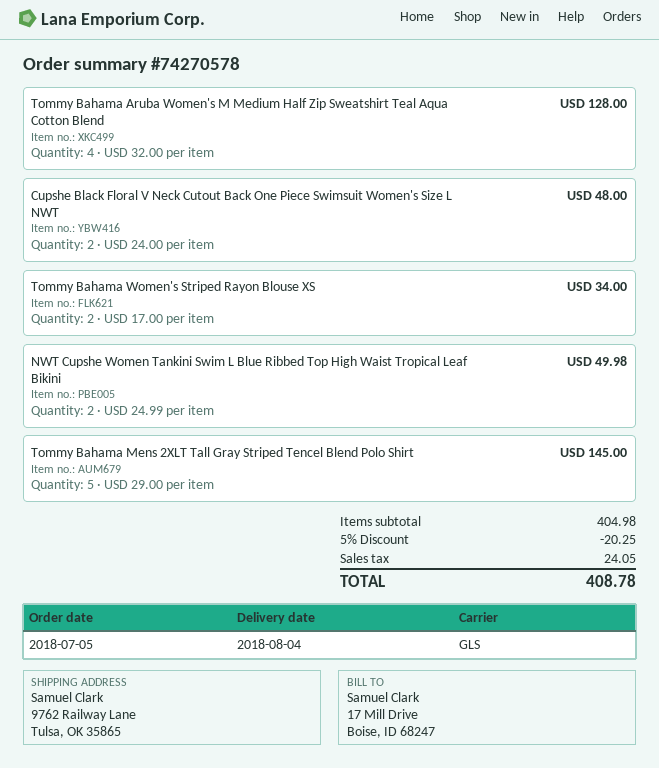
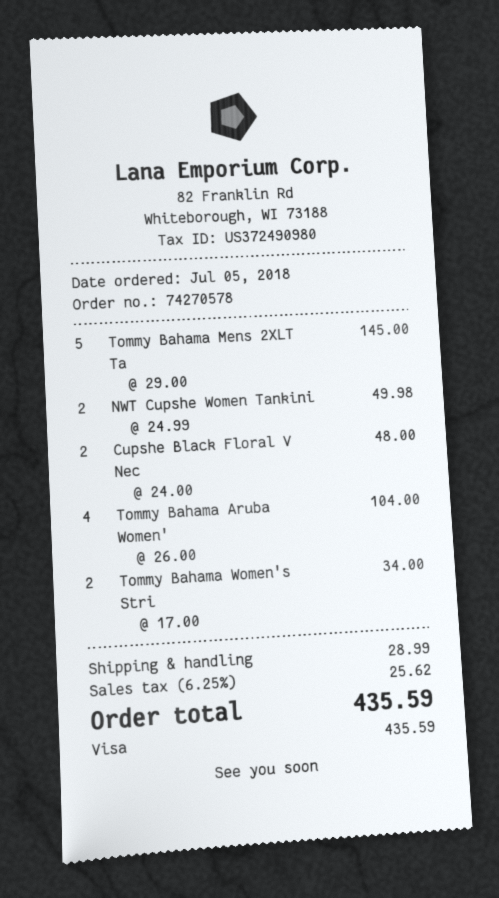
Tommy Bahama Aruba Women's M Medium Half Zip Sweatshirt Teal Aqua Cotton Blend: 4 x 32.00 = 128.00 -> 4 x 26.00 = 104.00
discount: 5% = 20.25 -> none
shipping: none -> 28.99
tax: 24.05 -> 25.62
total: 408.78 -> 435.59

